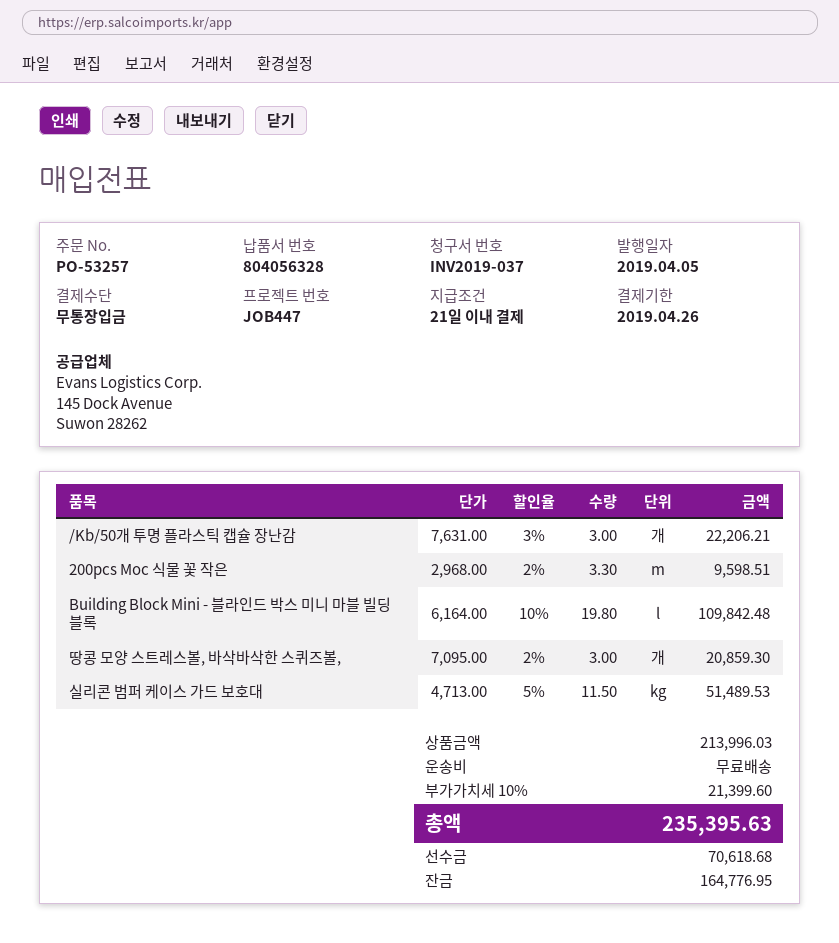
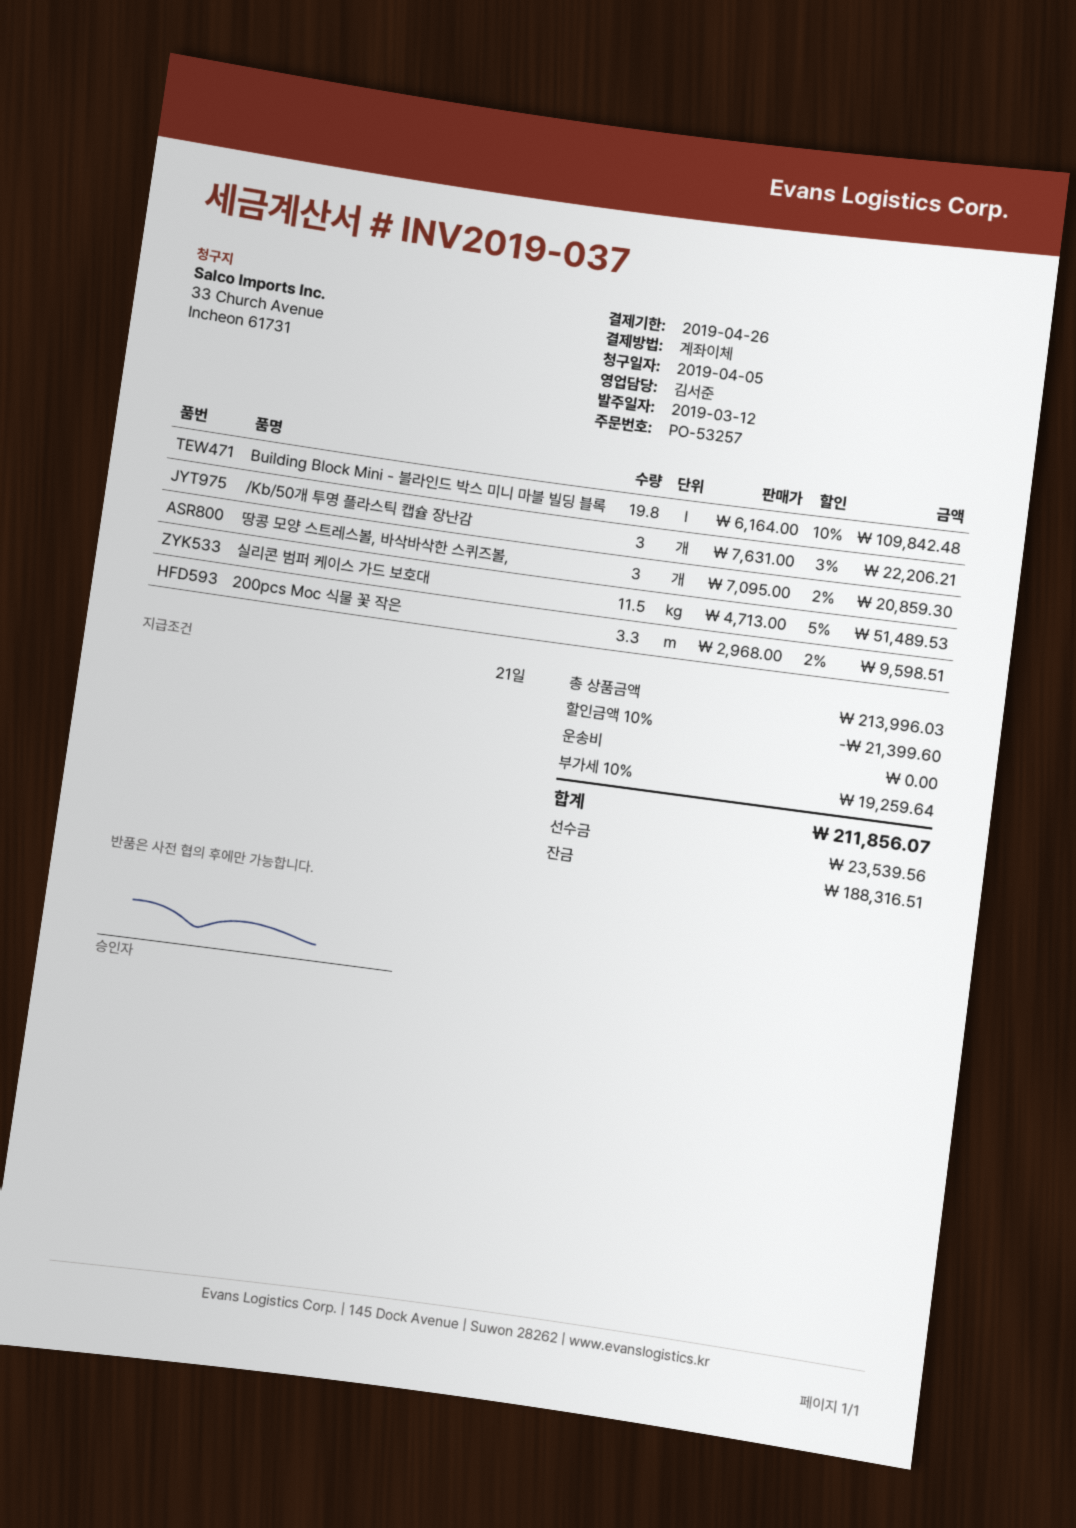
discount: none -> 10% = 21399.60
tax: 10% = 21399.60 -> 10% = 19259.64
total: 235395.63 -> 211856.07
deposit: 70618.68 -> 23539.56
balance: 164776.95 -> 188316.51

